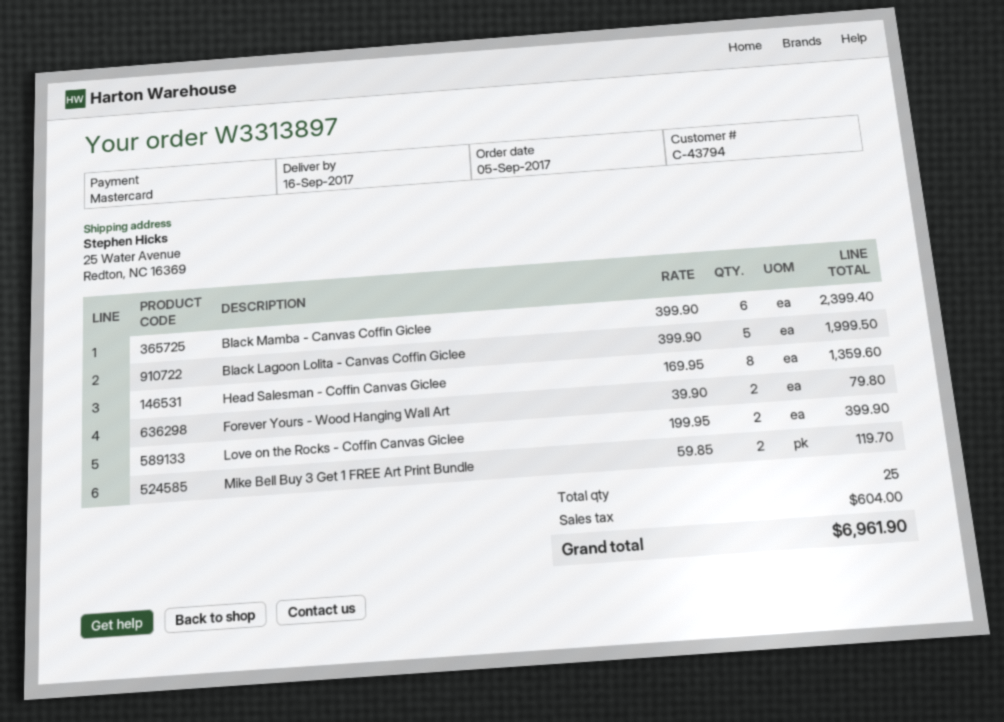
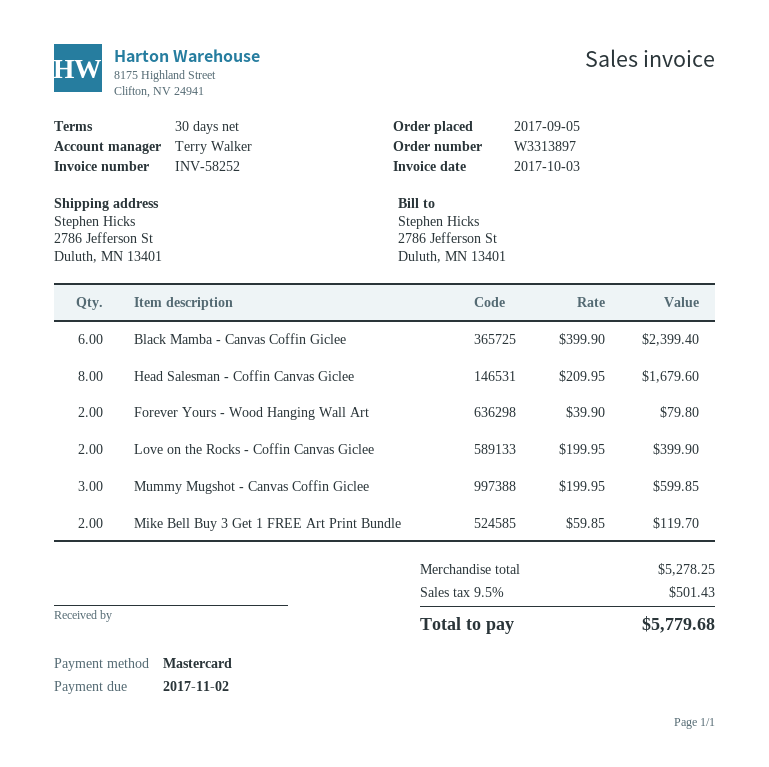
ship to: 25 Water Avenue, Redton, NC 16369 -> 2786 Jefferson St, Duluth, MN 13401
Black Lagoon Lolita - Canvas Coffin Giclee: 5 x 399.90 = 1999.50 -> none
Head Salesman - Coffin Canvas Giclee: 8 x 169.95 = 1359.60 -> 8 x 209.95 = 1679.60
Mummy Mugshot - Canvas Coffin Giclee: none -> 3 x 199.95 = 599.85
tax: 604.00 -> 501.43
total: 6961.90 -> 5779.68

